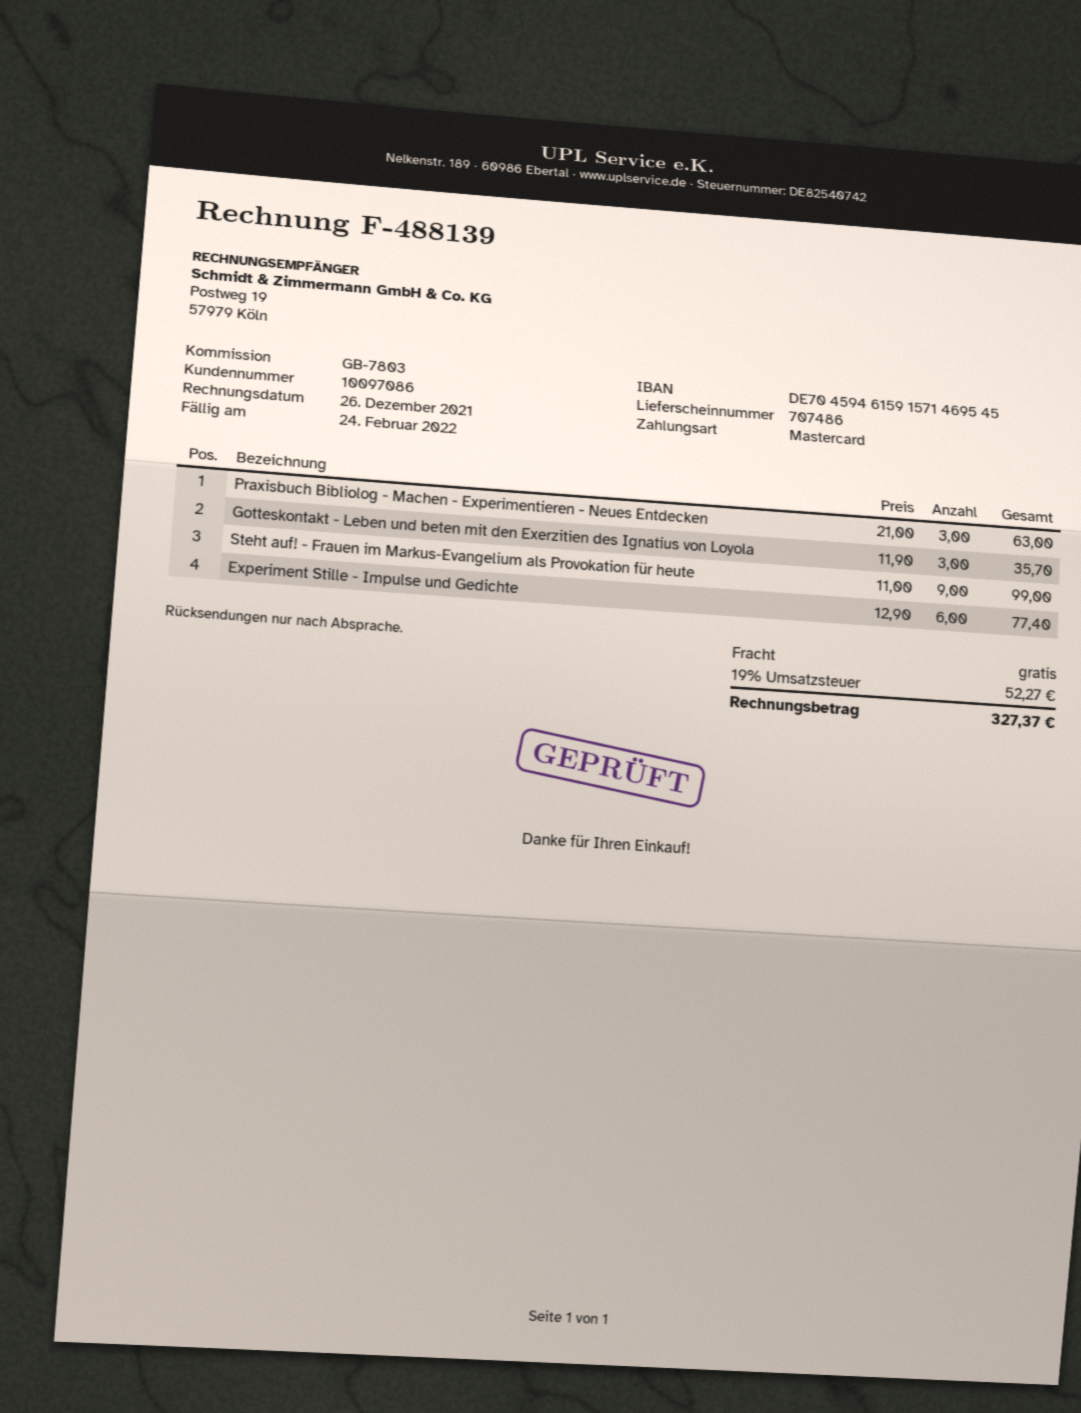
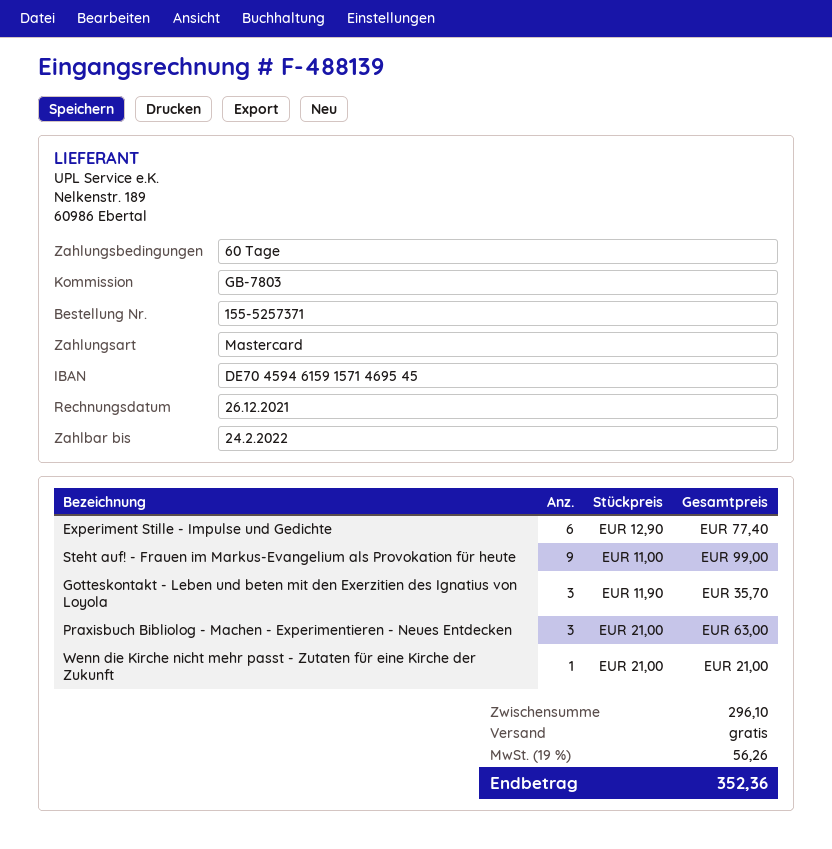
Wenn die Kirche nicht mehr passt - Zutaten für eine Kirche der Zukunft: none -> 1 x 21.00 = 21.00
tax: 19% = 52.27 -> 19% = 56.26
total: 327.37 -> 352.36

